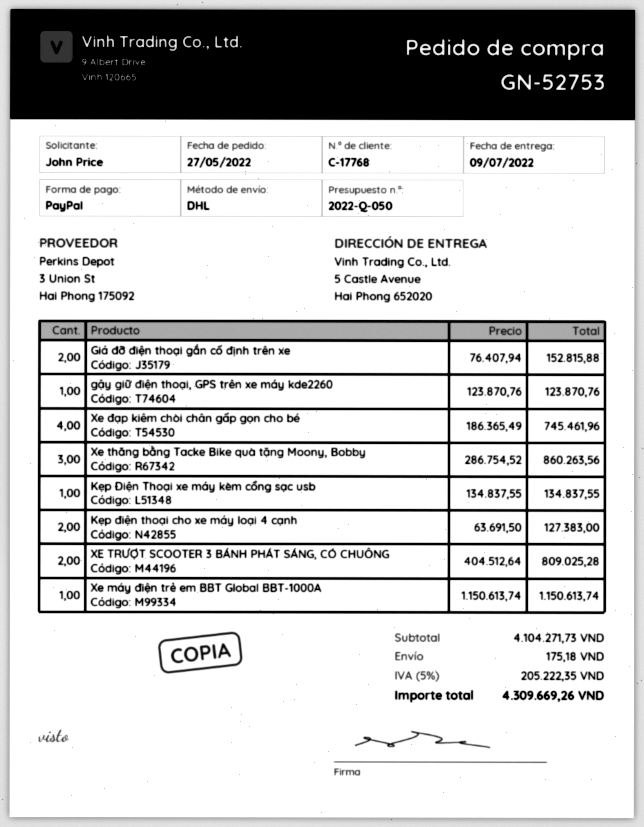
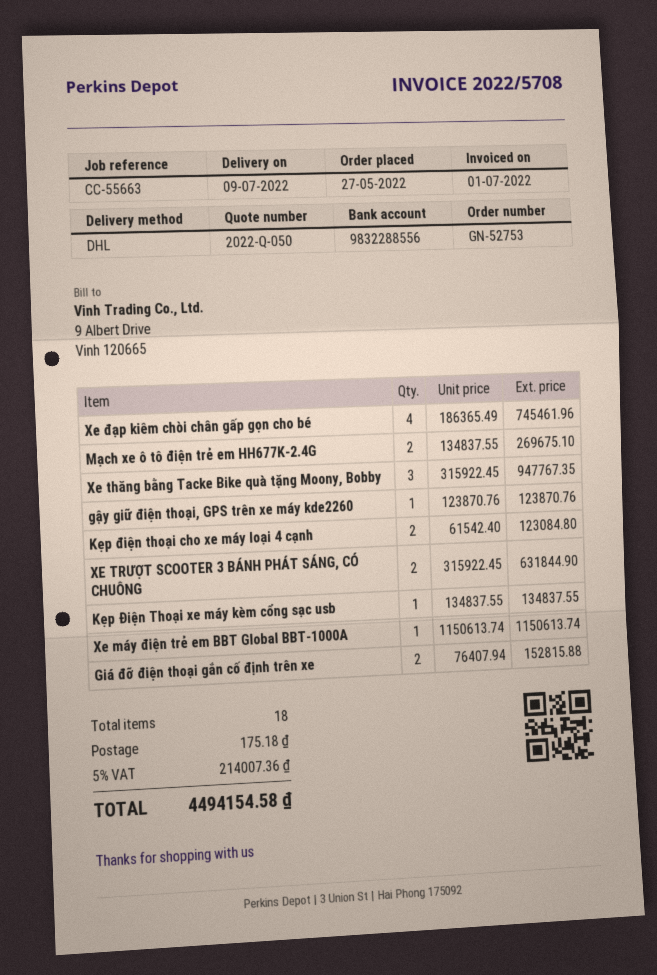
Xe thăng bằng Tacke Bike quà tặng Moony, Bobby: 3 x 286754.52 = 860263.56 -> 3 x 315922.45 = 947767.35
Kẹp điện thoại cho xe máy loại 4 cạnh: 2 x 63691.50 = 127383.00 -> 2 x 61542.40 = 123084.80
XE TRƯỢT SCOOTER 3 BÁNH PHÁT SÁNG, CÓ CHUÔNG: 2 x 404512.64 = 809025.28 -> 2 x 315922.45 = 631844.90
Mạch xe ô tô điện trẻ em HH677K-2.4G: none -> 2 x 134837.55 = 269675.10
tax: 5% = 205222.35 -> 5% = 214007.36
total: 4309669.26 -> 4494154.58

